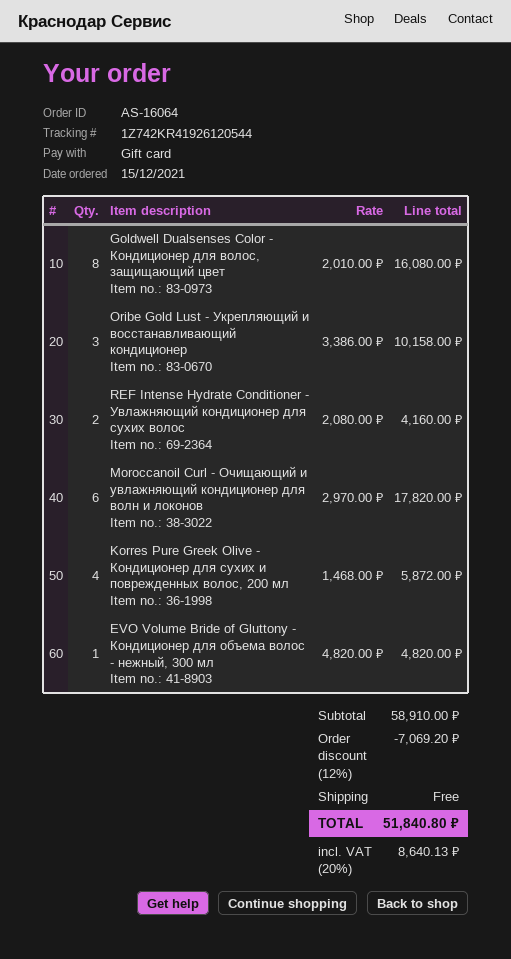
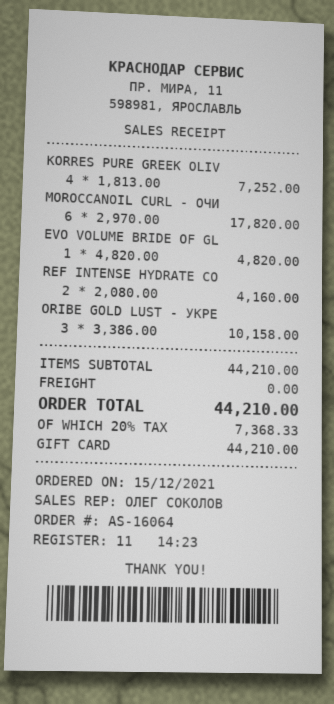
Goldwell Dualsenses Color - Кондиционер для волос, защищающий цвет: 8 x 2010.00 = 16080.00 -> none
Korres Pure Greek Olive - Кондиционер для сухих и поврежденных волос, 200 мл: 4 x 1468.00 = 5872.00 -> 4 x 1813.00 = 7252.00
subtotal: 58910.00 -> 44210.00
discount: 12% = 7069.20 -> none
tax: 20% = 8640.13 -> 20% = 7368.33
total: 51840.80 -> 44210.00

